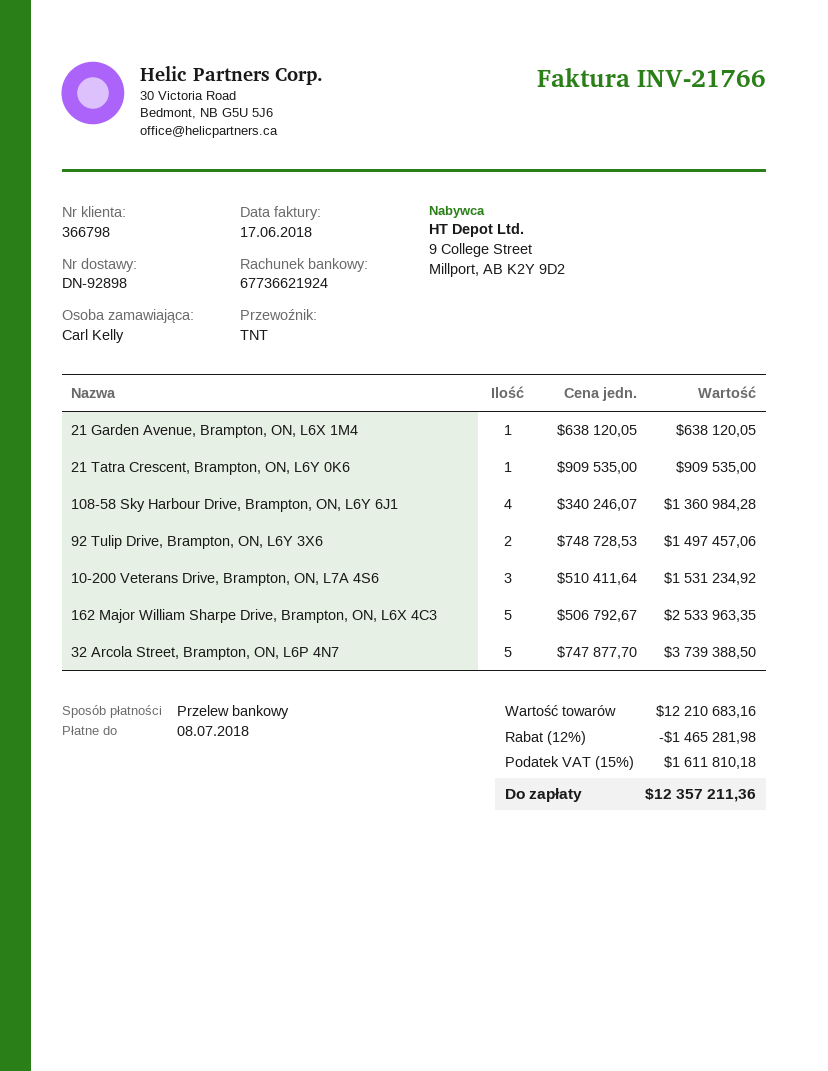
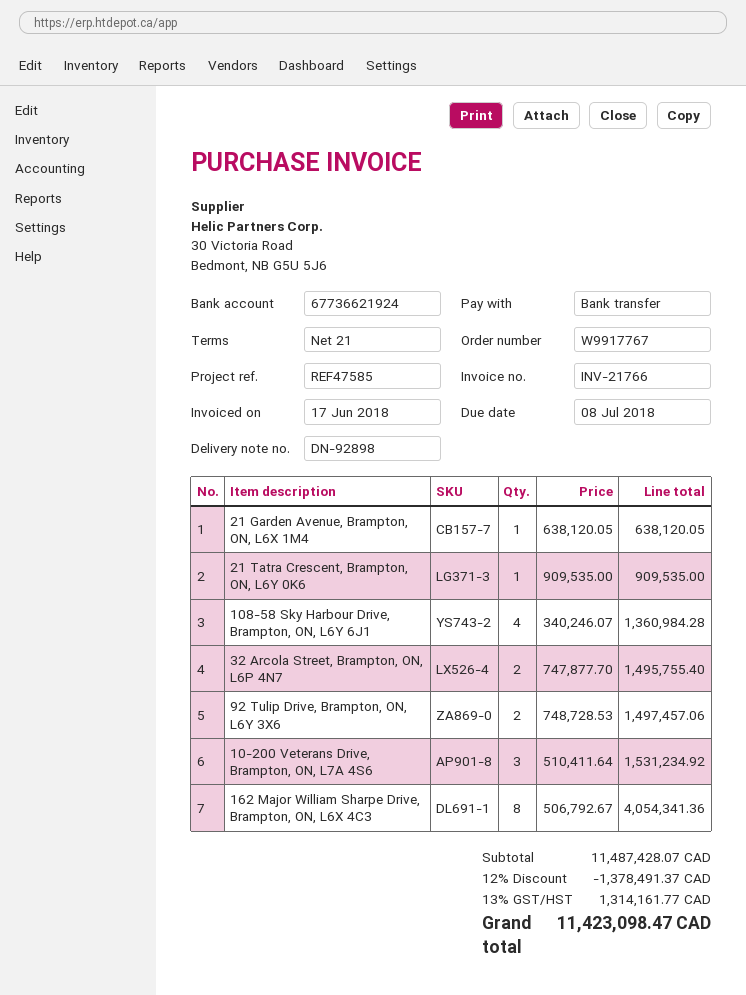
162 Major William Sharpe Drive, Brampton, ON, L6X 4C3: 5 x 506792.67 = 2533963.35 -> 8 x 506792.67 = 4054341.36
32 Arcola Street, Brampton, ON, L6P 4N7: 5 x 747877.70 = 3739388.50 -> 2 x 747877.70 = 1495755.40
subtotal: 12210683.16 -> 11487428.07
discount: 12% = 1465281.98 -> 12% = 1378491.37
tax: 15% = 1611810.18 -> 13% = 1314161.77
total: 12357211.36 -> 11423098.47

